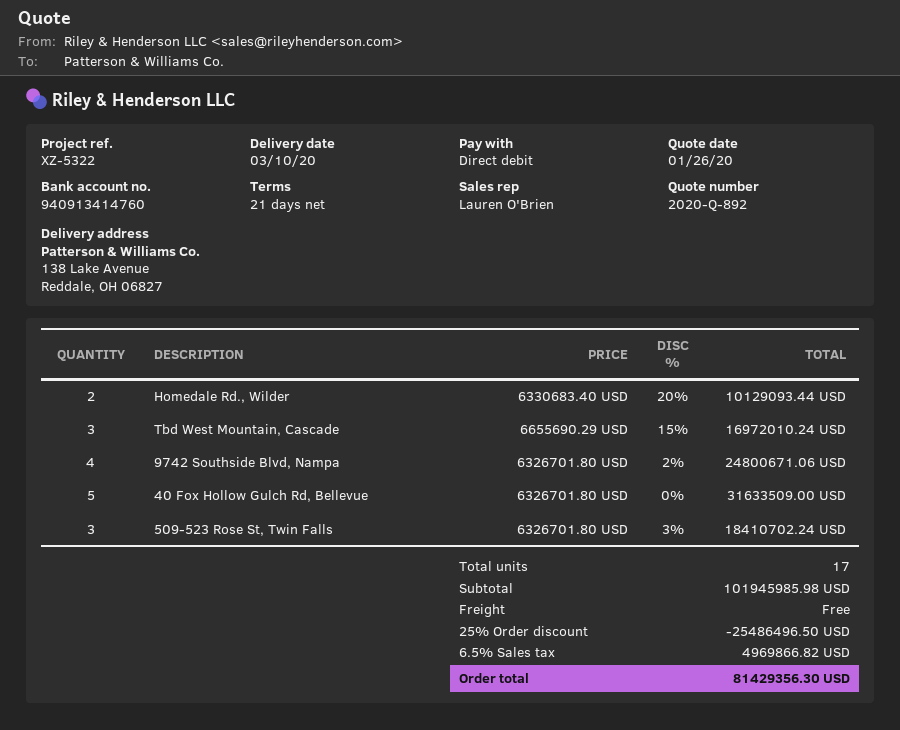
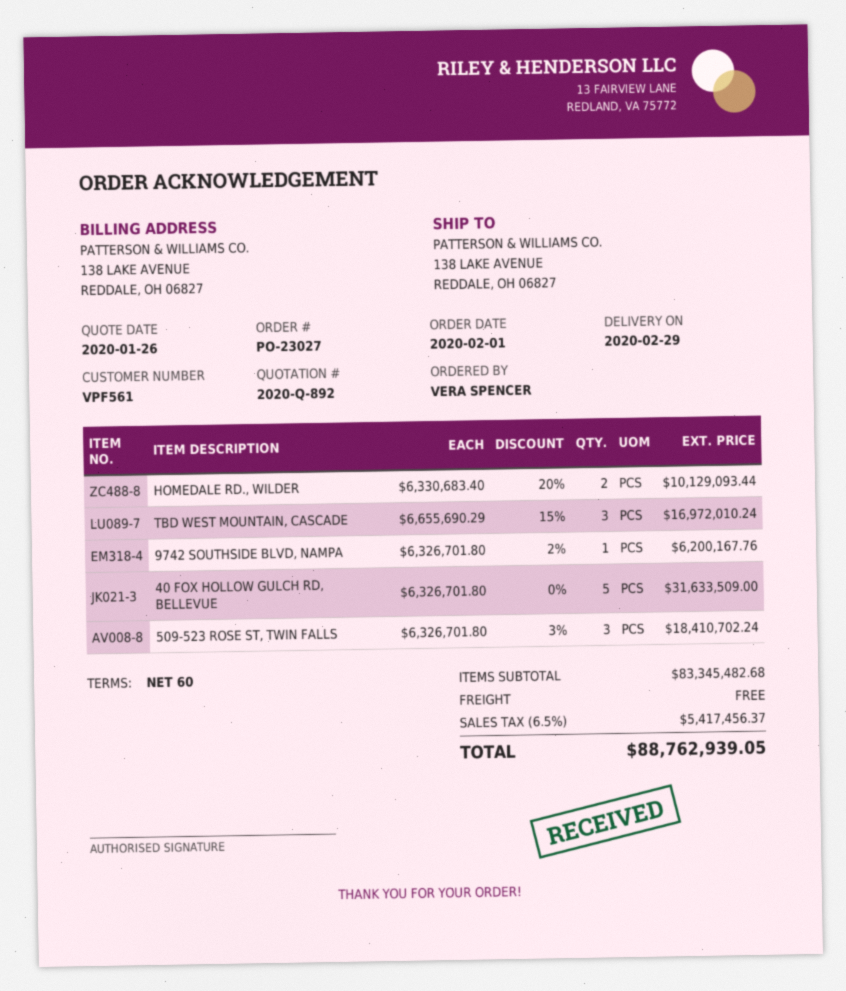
delivery date: 2020-03-10 -> 2020-02-29
payment terms: 21 days -> 60 days
9742 Southside Blvd, Nampa: 4 x 6326701.80 - 2% = 24800671.06 -> 1 x 6326701.80 - 2% = 6200167.76
subtotal: 101945985.98 -> 83345482.68
discount: 25% = 25486496.50 -> none
tax: 6.5% = 4969866.82 -> 6.5% = 5417456.37
total: 81429356.30 -> 88762939.05

